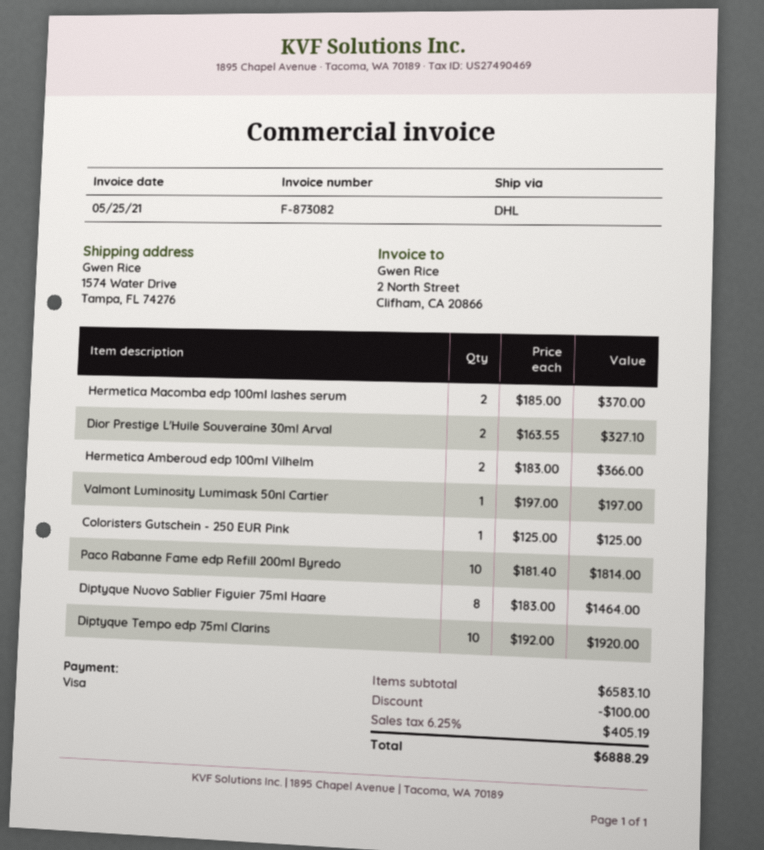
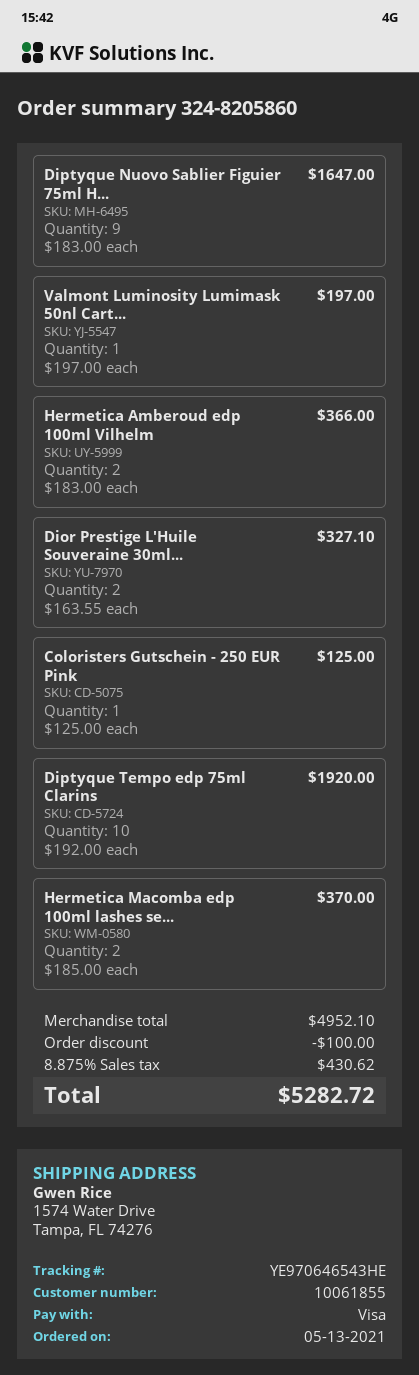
Paco Rabanne Fame edp Refill 200ml Byredo: 10 x 181.40 = 1814.00 -> none
Diptyque Nuovo Sablier Figuier 75ml Haare: 8 x 183.00 = 1464.00 -> 9 x 183.00 = 1647.00
subtotal: 6583.10 -> 4952.10
tax: 6.25% = 405.19 -> 8.875% = 430.62
total: 6888.29 -> 5282.72

